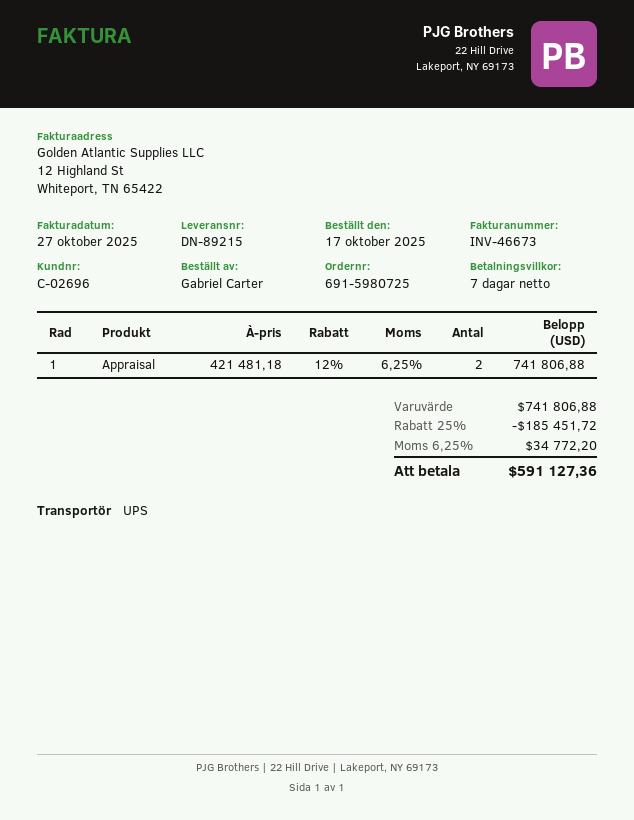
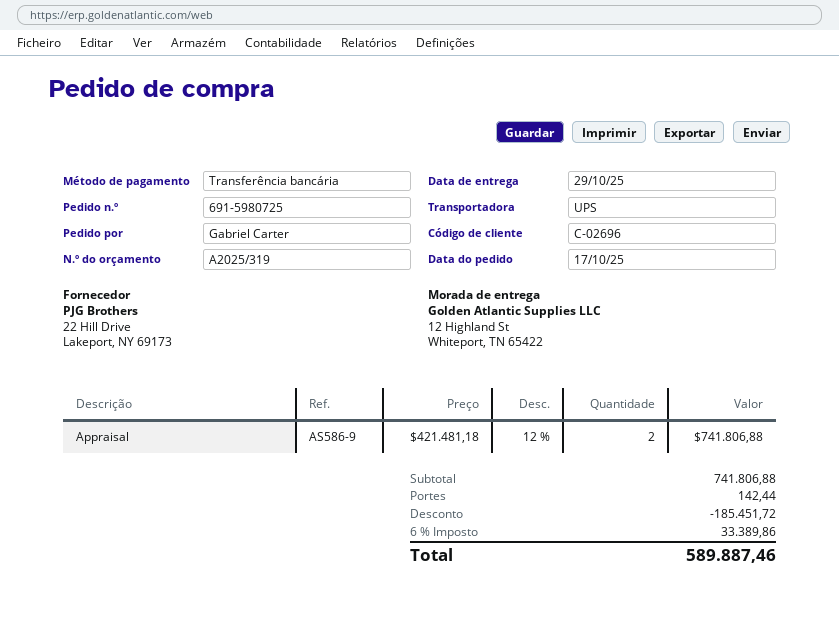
shipping: none -> 142.44
tax: 6.25% = 34772.20 -> 6% = 33389.86
total: 591127.36 -> 589887.46

